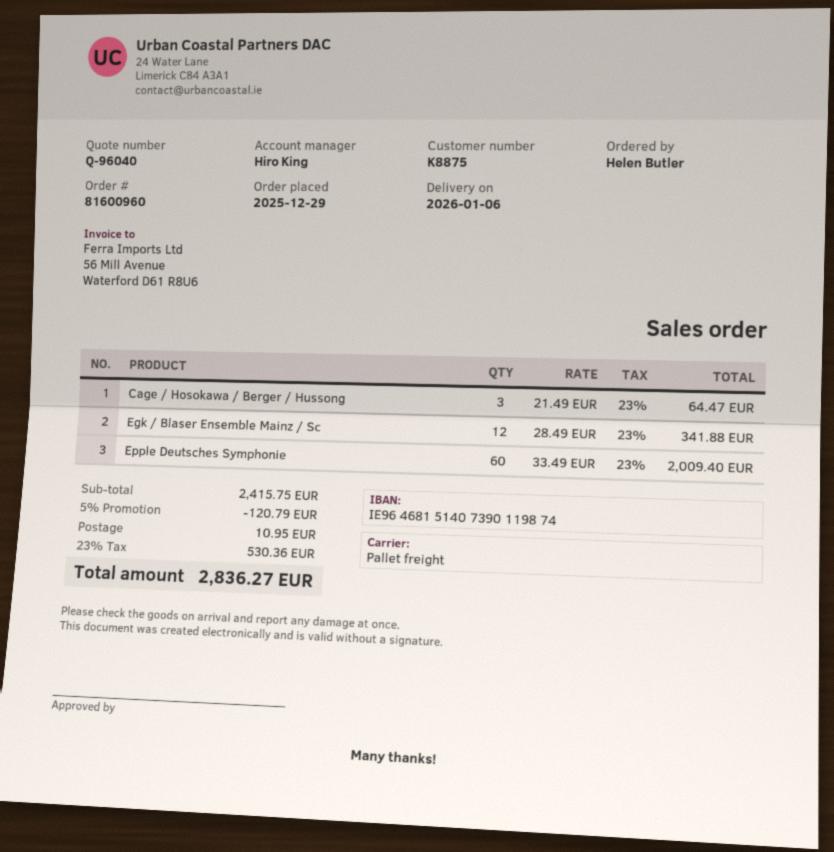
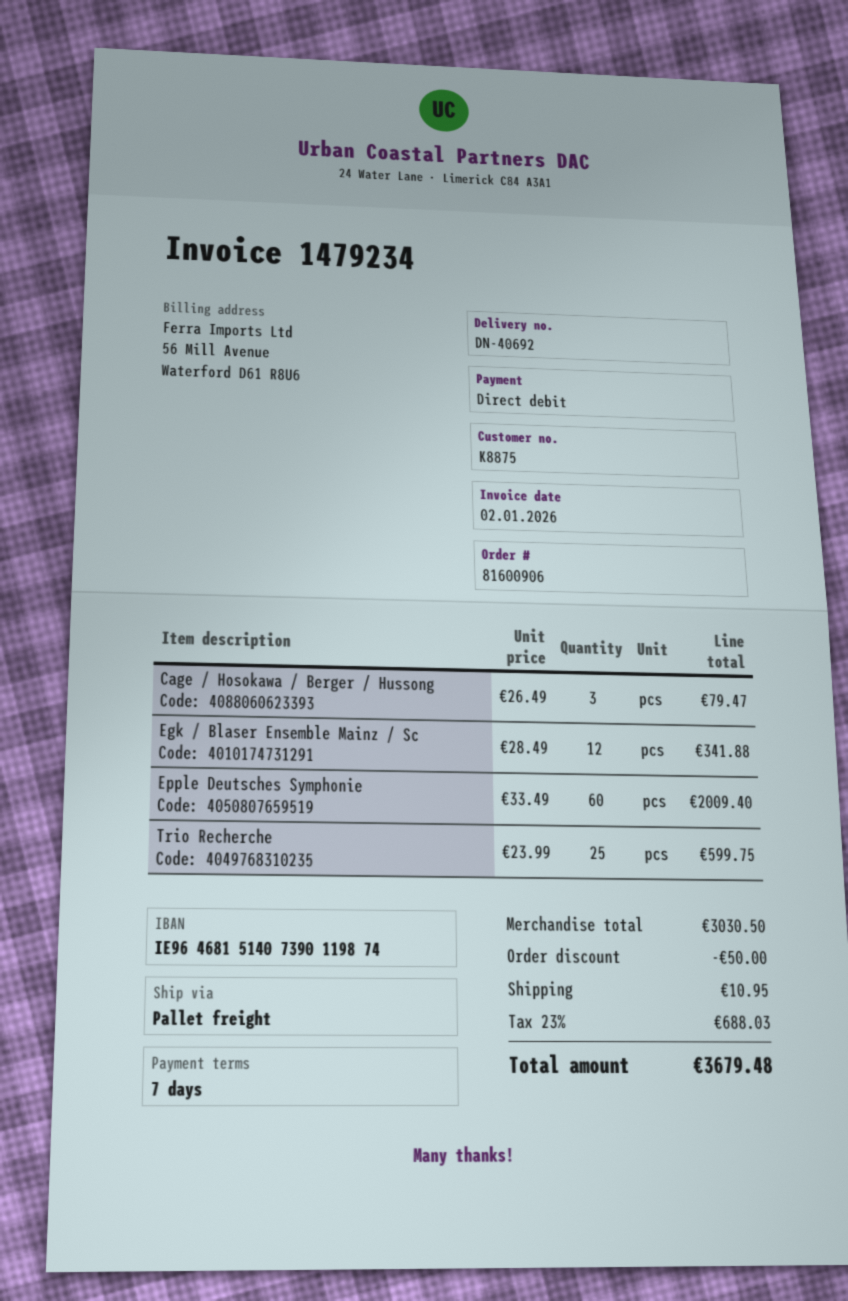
order number: 81600960 -> 81600906
Cage / Hosokawa / Berger / Hussong: 3 x 21.49 = 64.47 -> 3 x 26.49 = 79.47
Trio Recherche: none -> 25 x 23.99 = 599.75
subtotal: 2415.75 -> 3030.50
discount: 120.79 -> 50.00
tax: 23% = 530.36 -> 23% = 688.03
total: 2836.27 -> 3679.48

